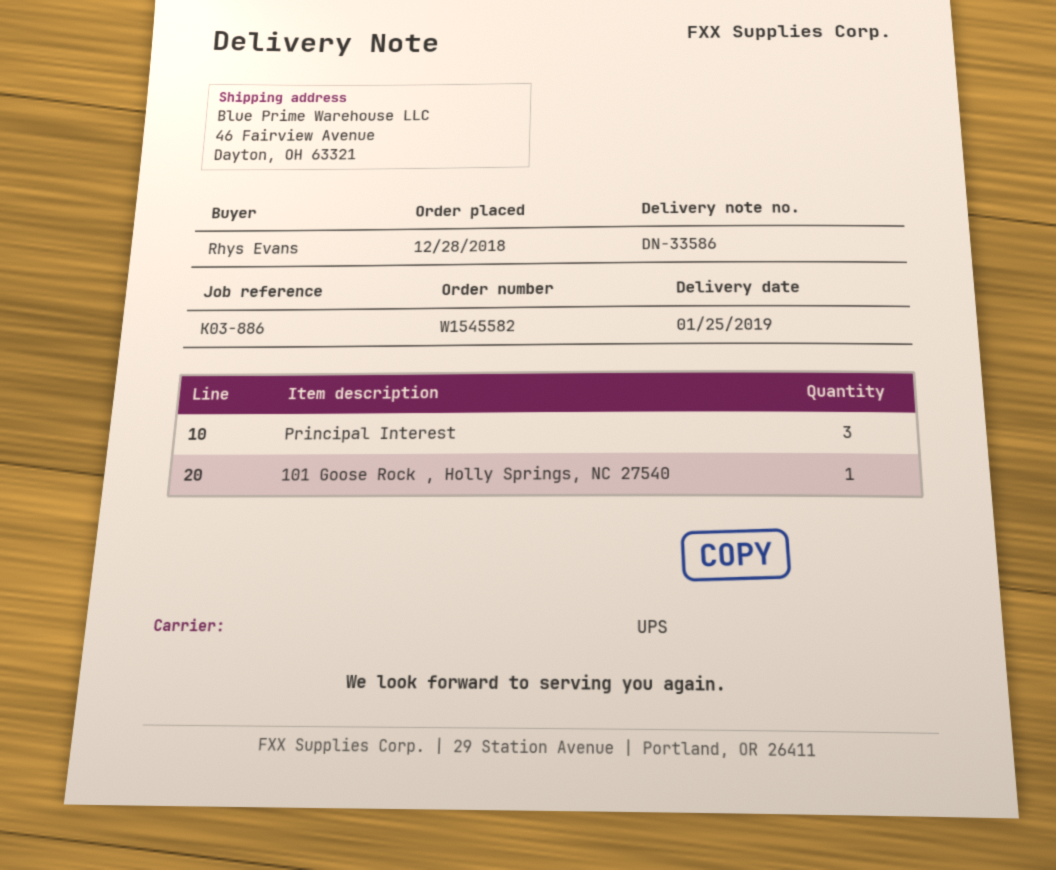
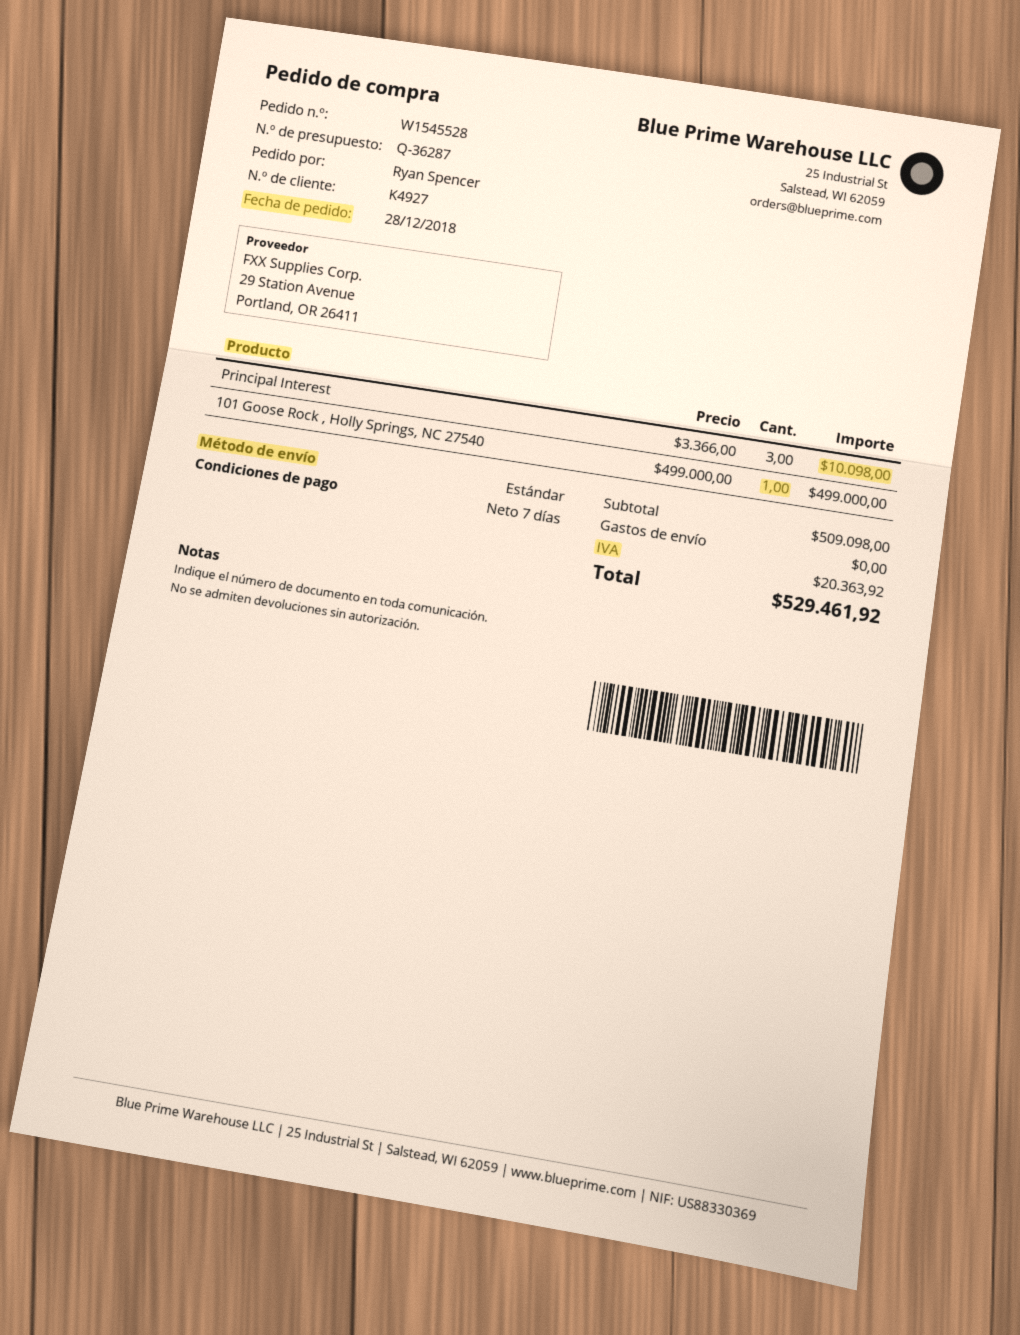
order number: W1545582 -> W1545528
ordered by: Rhys Evans -> Ryan Spencer
shipping method: UPS -> standard

